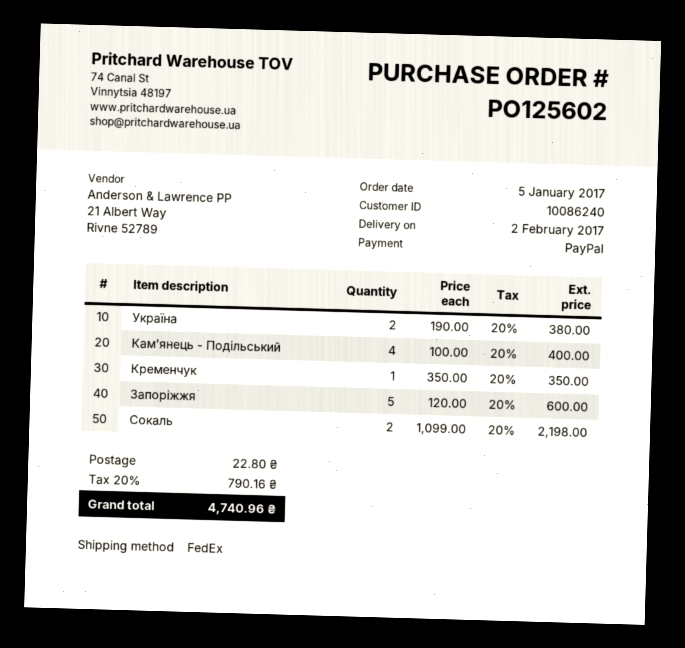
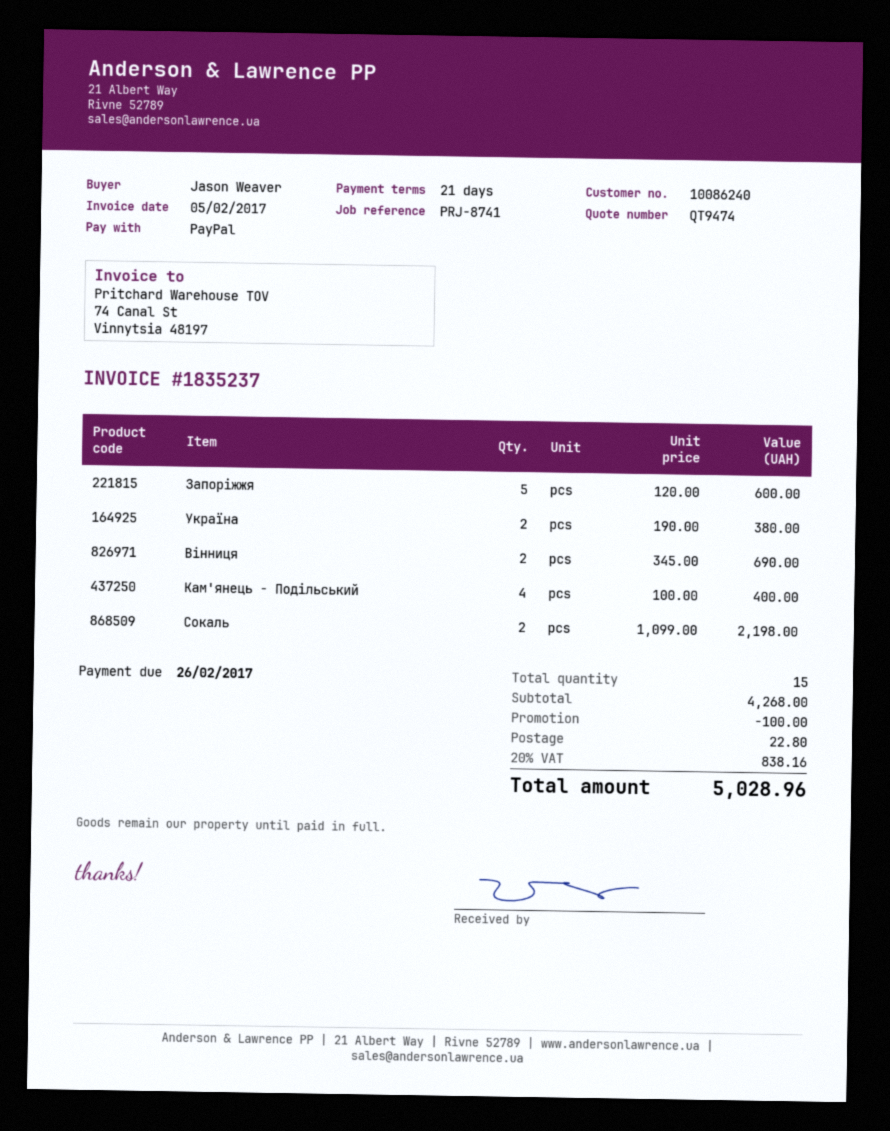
Кременчук: 1 x 350.00 = 350.00 -> none
Вінниця: none -> 2 x 345.00 = 690.00
discount: none -> 100.00
tax: 20% = 790.16 -> 20% = 838.16
total: 4740.96 -> 5028.96

